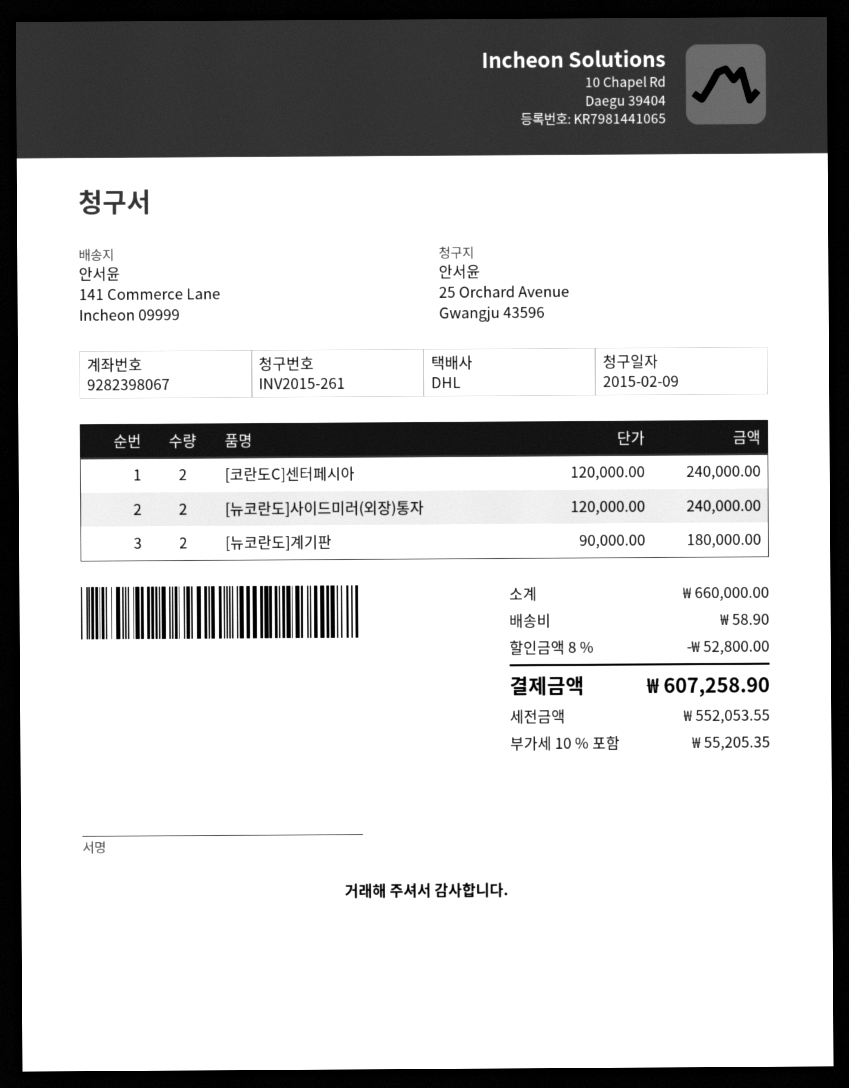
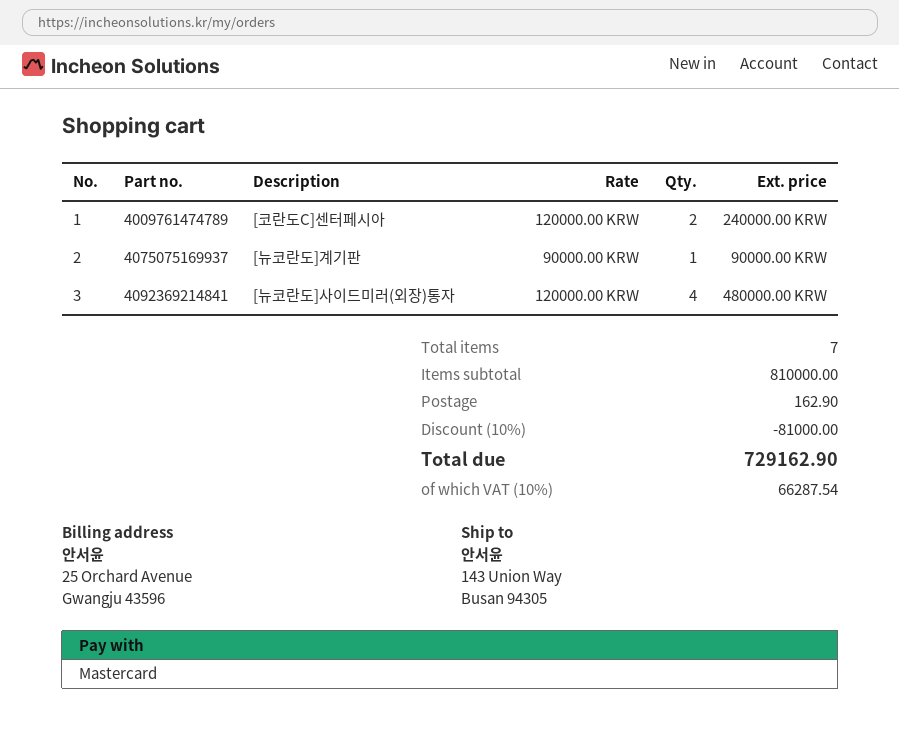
ship to: 141 Commerce Lane, Incheon 09999 -> 143 Union Way, Busan 94305
[뉴코란도]사이드미러(외장)통자: 2 x 120000.00 = 240000.00 -> 4 x 120000.00 = 480000.00
[뉴코란도]계기판: 2 x 90000.00 = 180000.00 -> 1 x 90000.00 = 90000.00
subtotal: 660000.00 -> 810000.00
discount: 8% = 52800.00 -> 10% = 81000.00
shipping: 58.90 -> 162.90
tax: 10% = 55205.35 -> 10% = 66287.54
total: 607258.90 -> 729162.90

